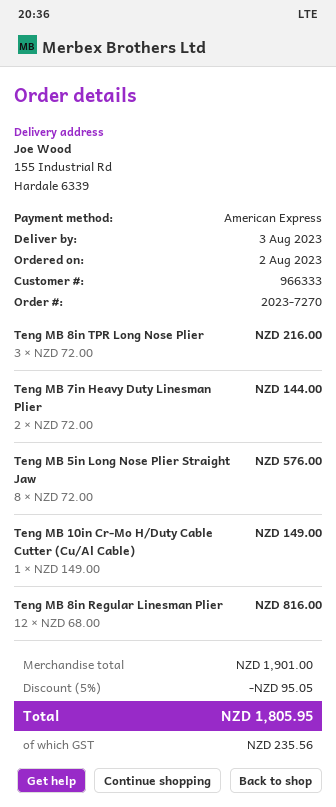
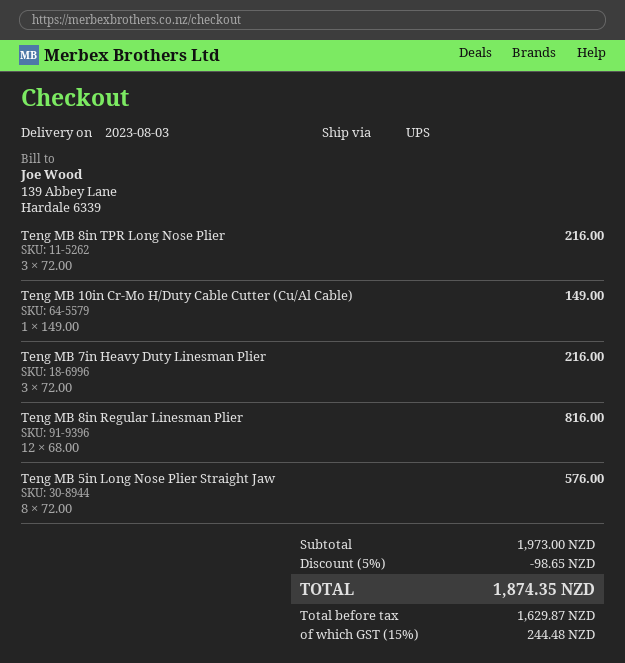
Teng MB 7in Heavy Duty Linesman Plier: 2 x 72.00 = 144.00 -> 3 x 72.00 = 216.00
subtotal: 1901.00 -> 1973.00
discount: 5% = 95.05 -> 5% = 98.65
tax: 235.56 -> 244.48
total: 1805.95 -> 1874.35

